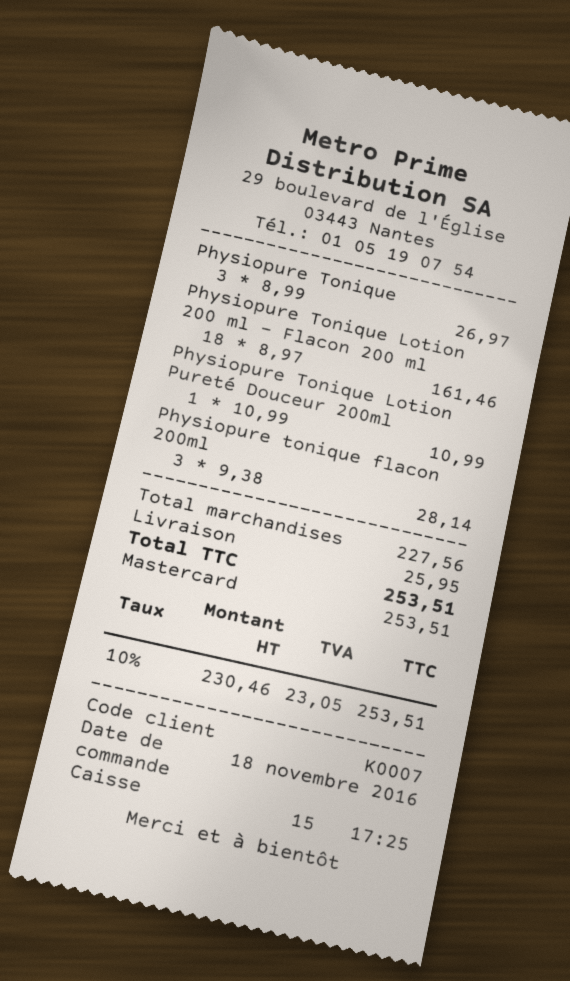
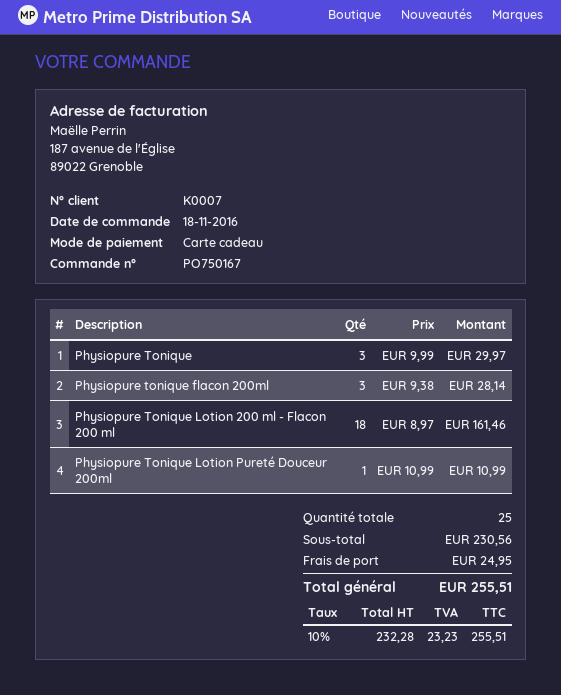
payment method: Mastercard -> gift card
Physiopure Tonique: 3 x 8.99 = 26.97 -> 3 x 9.99 = 29.97
subtotal: 227.56 -> 230.56
shipping: 25.95 -> 24.95
net: 230.46 -> 232.28
tax: 10% = 23.05 -> 10% = 23.23
total: 253.51 -> 255.51

